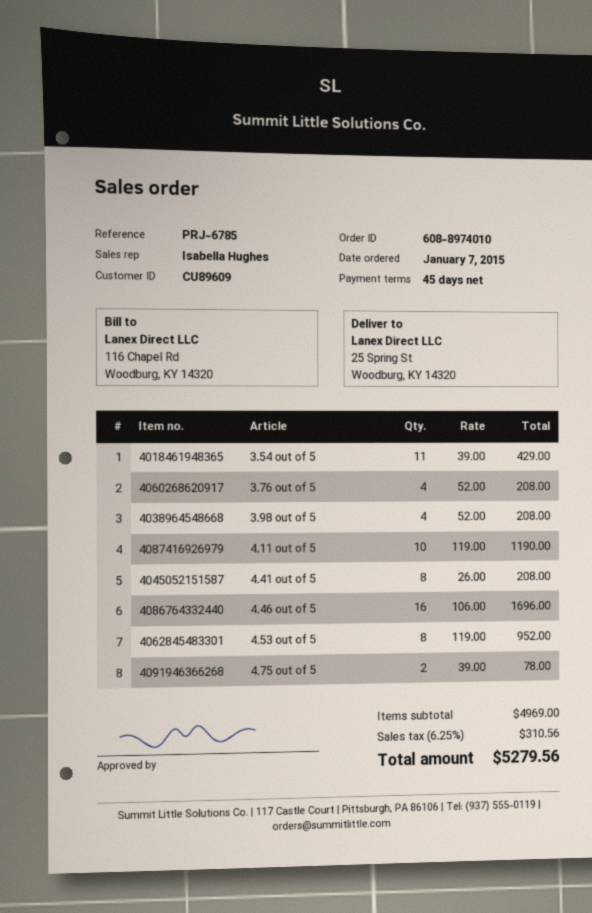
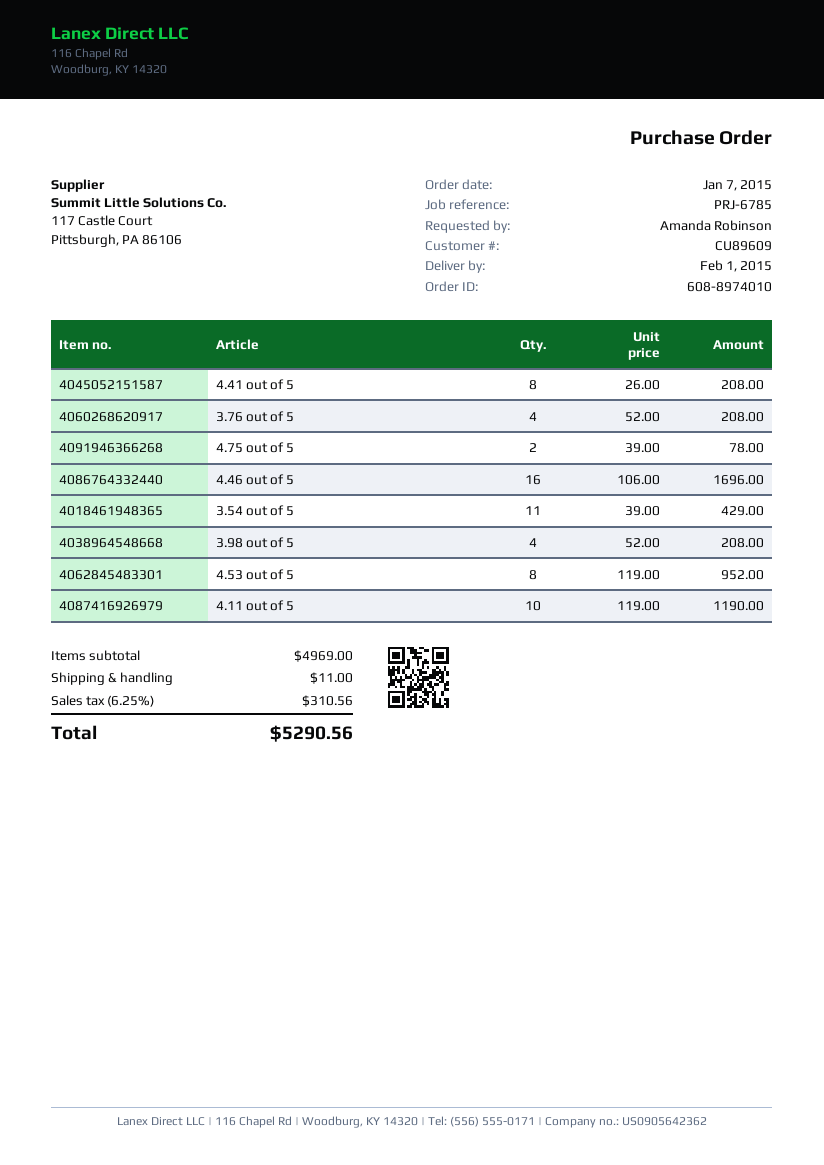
shipping: none -> 11.00
total: 5279.56 -> 5290.56

